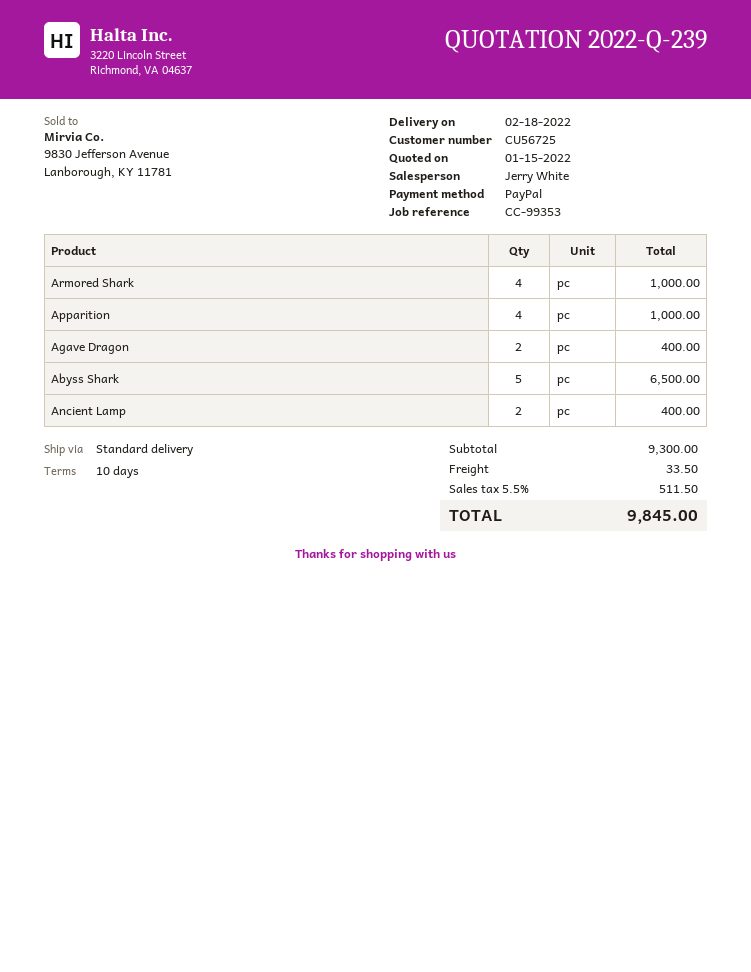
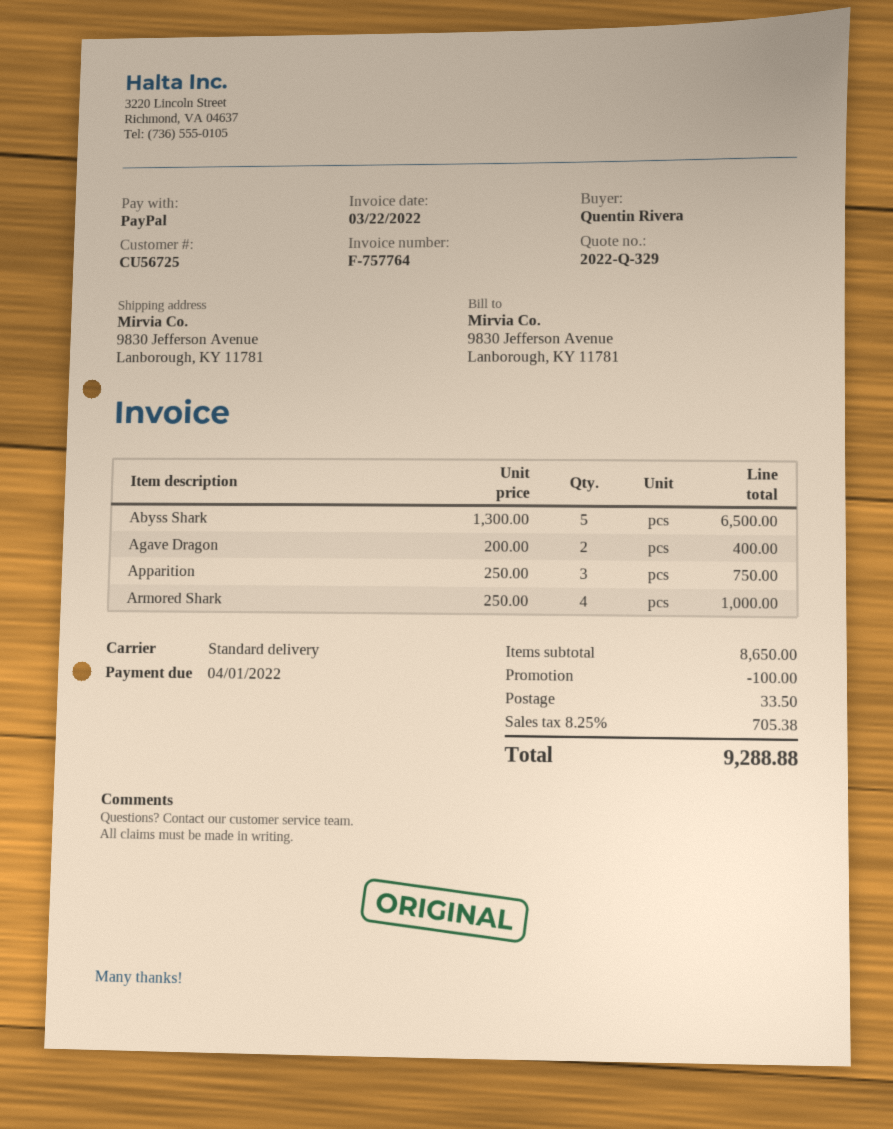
quote number: 2022-Q-239 -> 2022-Q-329
Apparition: 4 for 1000.00 -> 3 for 750.00
Ancient Lamp: 2 for 400.00 -> none
subtotal: 9300.00 -> 8650.00
discount: none -> 100.00
tax: 5.5% = 511.50 -> 8.25% = 705.38
total: 9845.00 -> 9288.88

